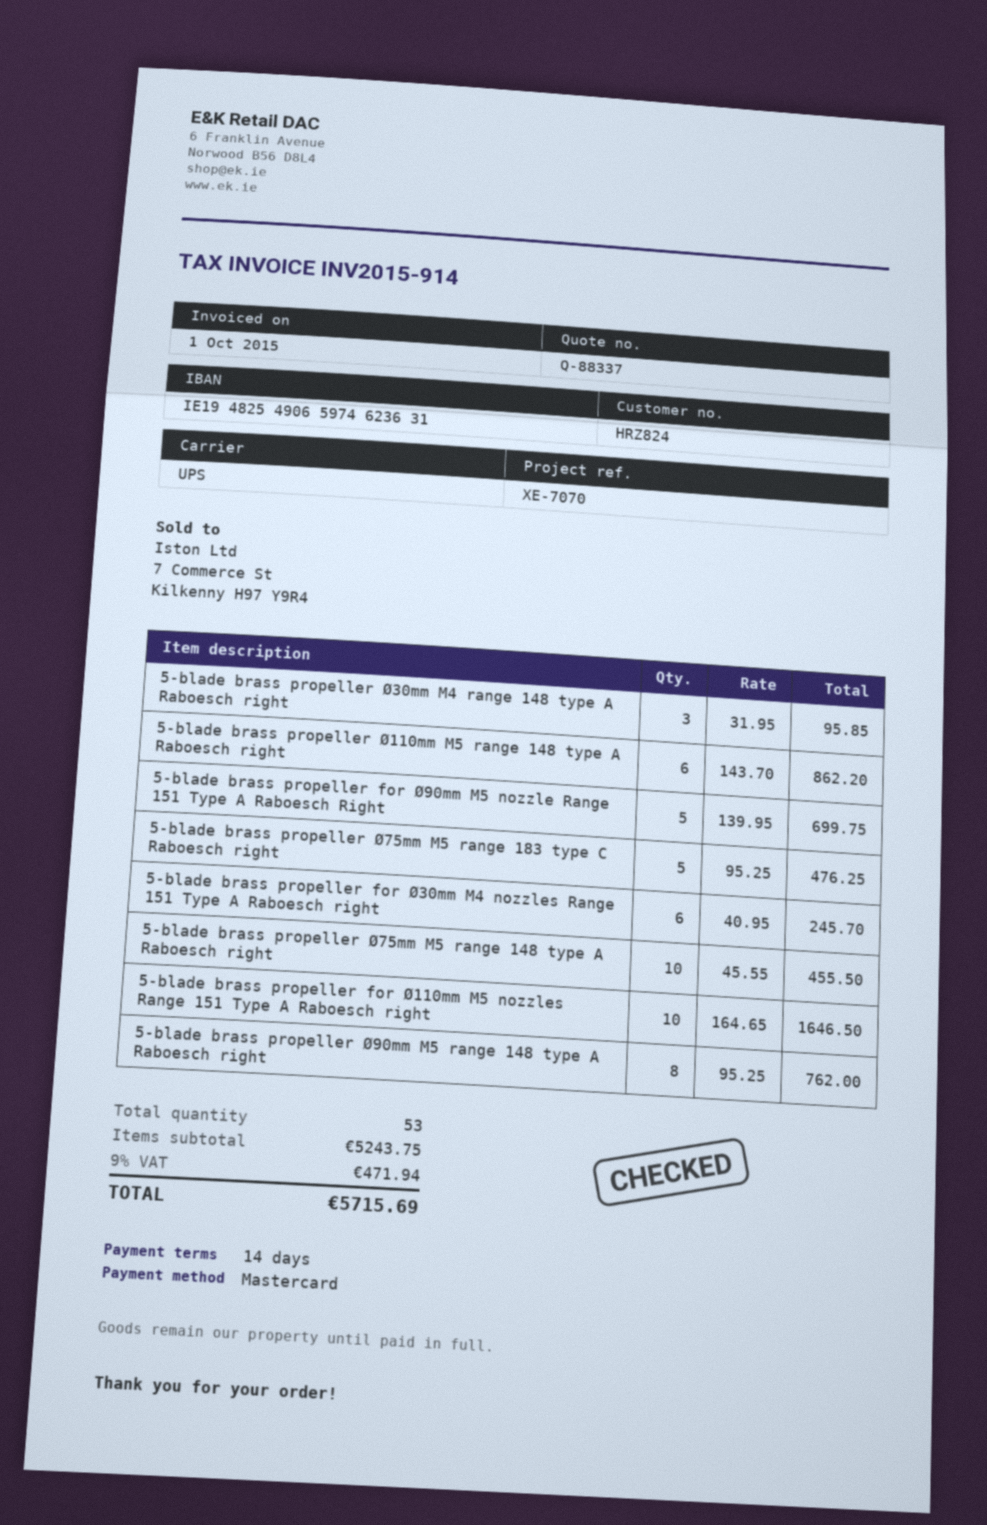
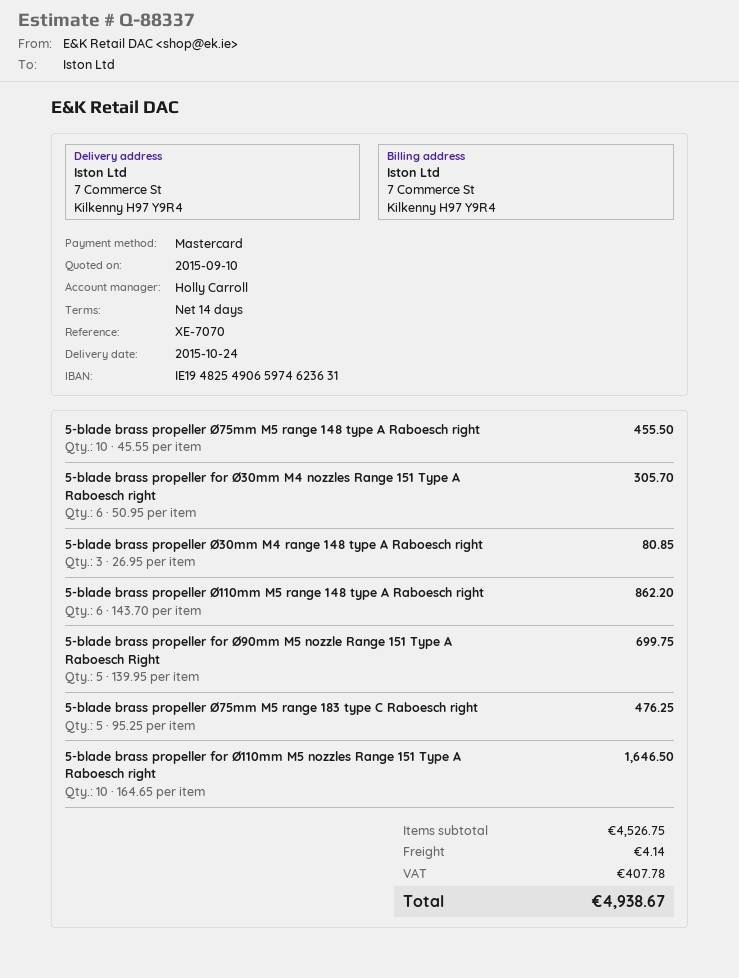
5-blade brass propeller Ø30mm M4 range 148 type A Raboesch right: 3 x 31.95 = 95.85 -> 3 x 26.95 = 80.85
5-blade brass propeller for Ø30mm M4 nozzles Range 151 Type A Raboesch right: 6 x 40.95 = 245.70 -> 6 x 50.95 = 305.70
5-blade brass propeller Ø90mm M5 range 148 type A Raboesch right: 8 x 95.25 = 762.00 -> none
subtotal: 5243.75 -> 4526.75
shipping: none -> 4.14
tax: 471.94 -> 407.78
total: 5715.69 -> 4938.67

